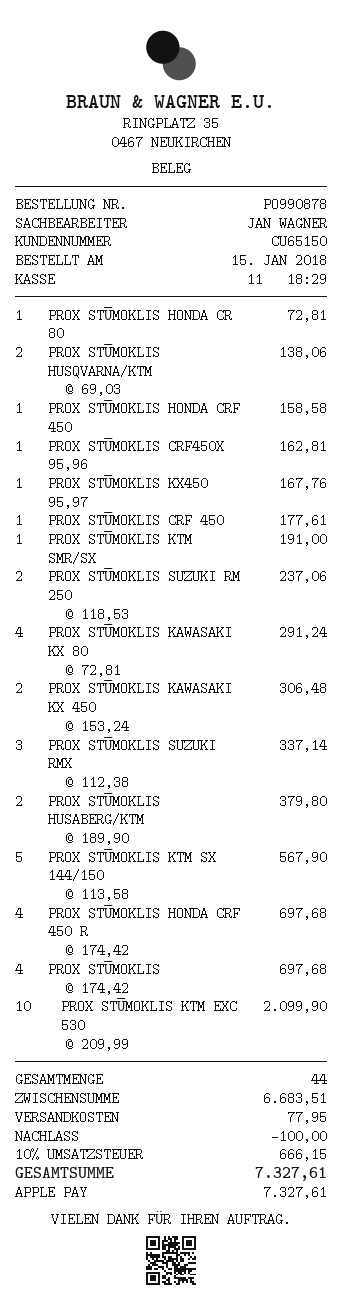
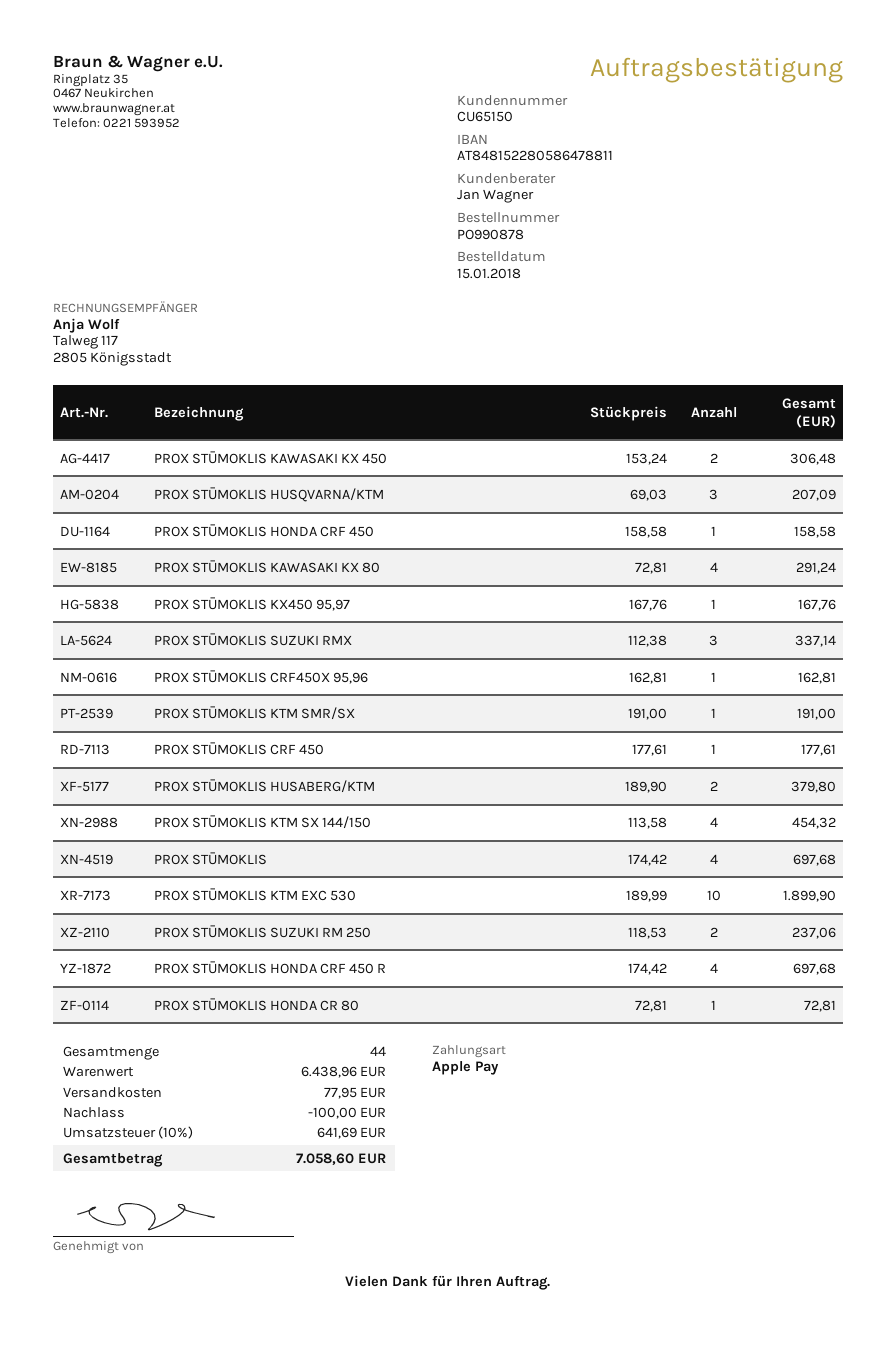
PROX STŪMOKLIS HUSQVARNA/KTM: 2 x 69.03 = 138.06 -> 3 x 69.03 = 207.09
PROX STŪMOKLIS KTM SX 144/150: 5 x 113.58 = 567.90 -> 4 x 113.58 = 454.32
PROX STŪMOKLIS KTM EXC 530: 10 x 209.99 = 2099.90 -> 10 x 189.99 = 1899.90
subtotal: 6683.51 -> 6438.96
tax: 10% = 666.15 -> 10% = 641.69
total: 7327.61 -> 7058.60

